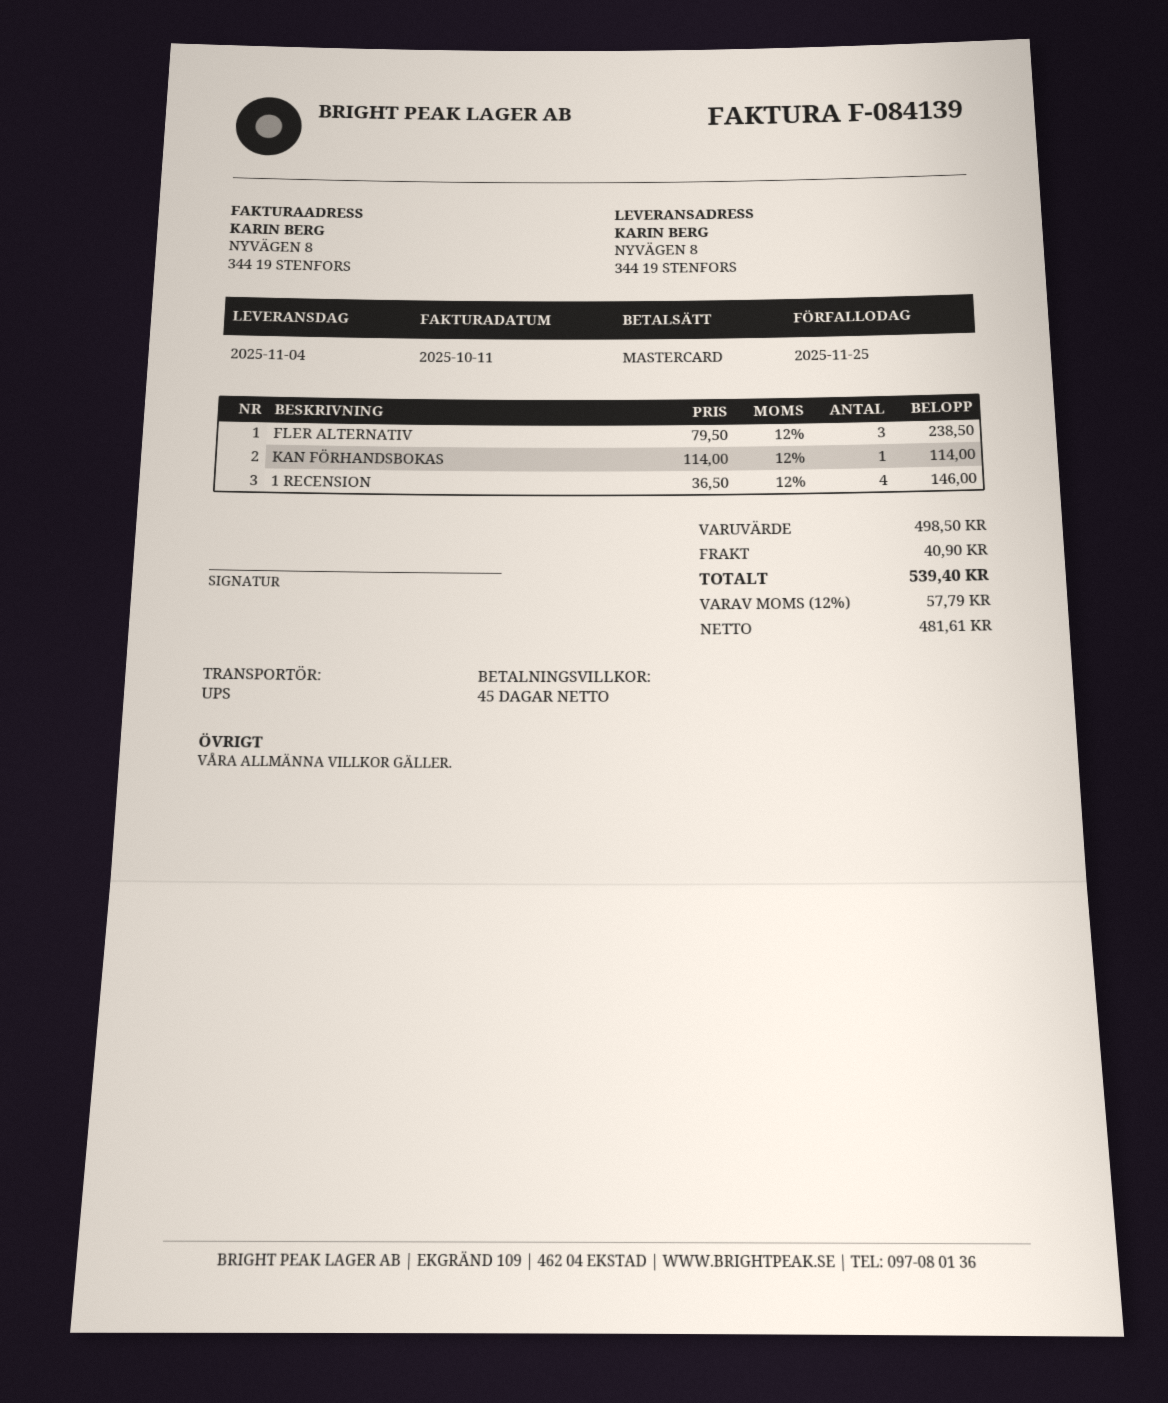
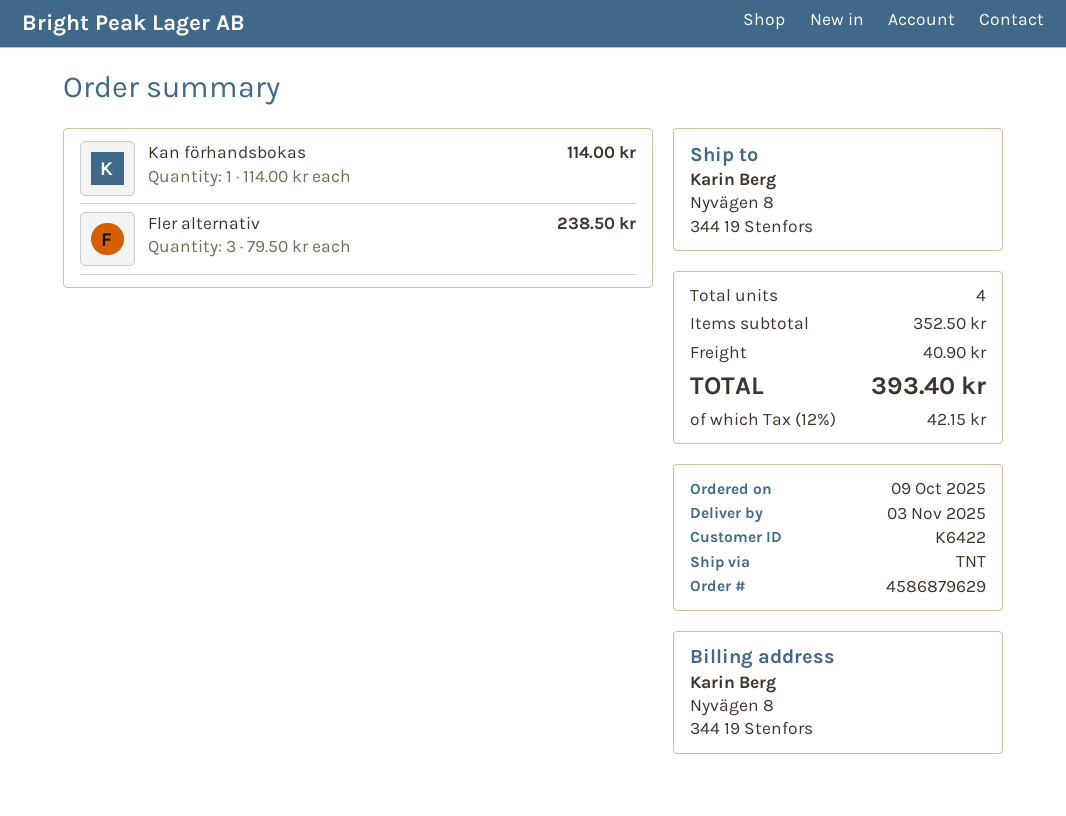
delivery date: 2025-11-04 -> 2025-11-03
shipping method: UPS -> TNT
1 RECENSION: 4 x 36.50 = 146.00 -> none
subtotal: 498.50 -> 352.50
tax: 12% = 57.79 -> 12% = 42.15
total: 539.40 -> 393.40

